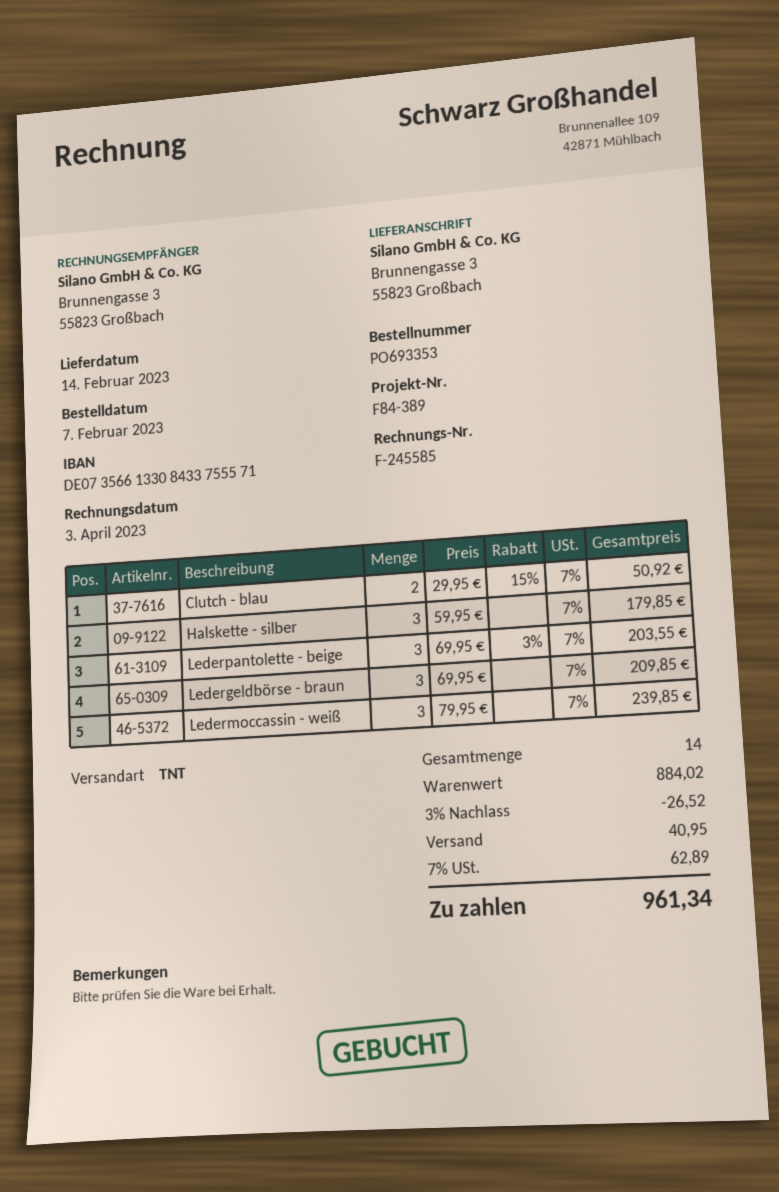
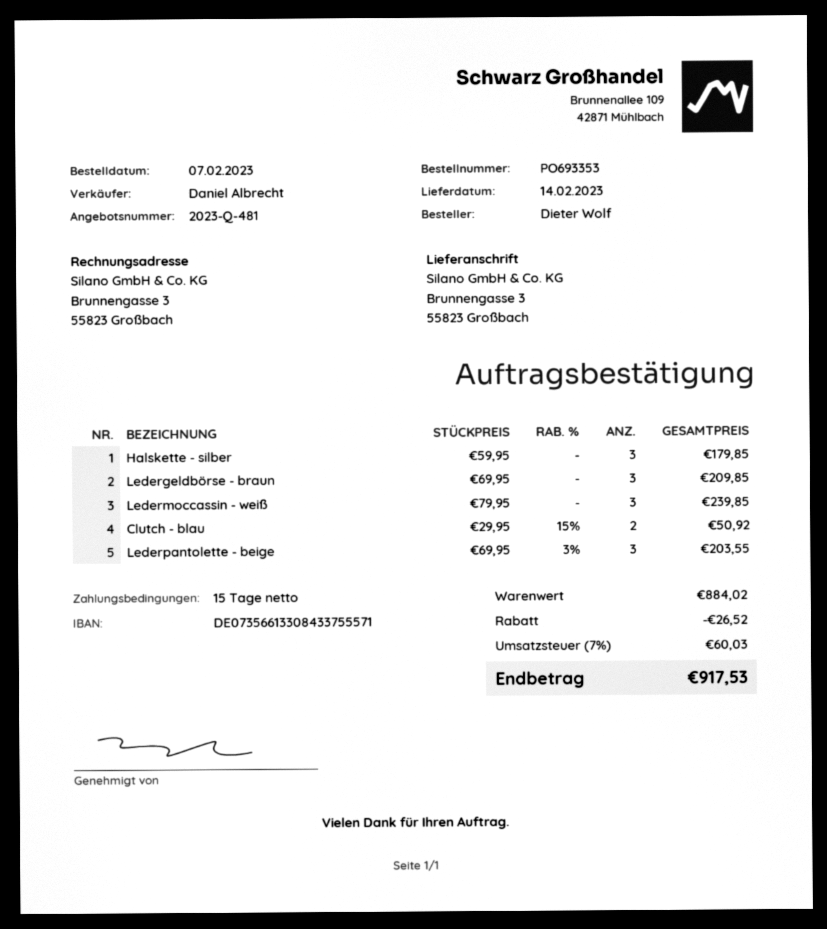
shipping: 40.95 -> none
tax: 7% = 62.89 -> 7% = 60.03
total: 961.34 -> 917.53

